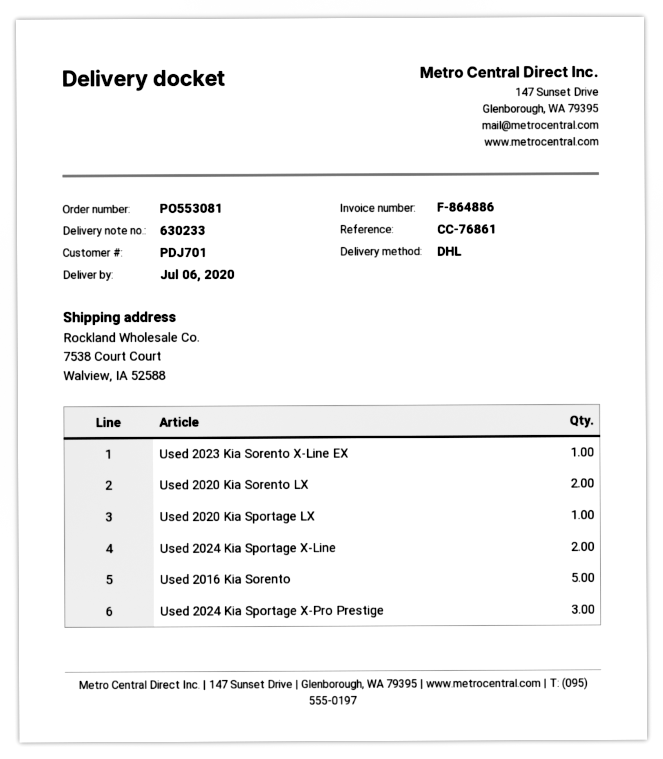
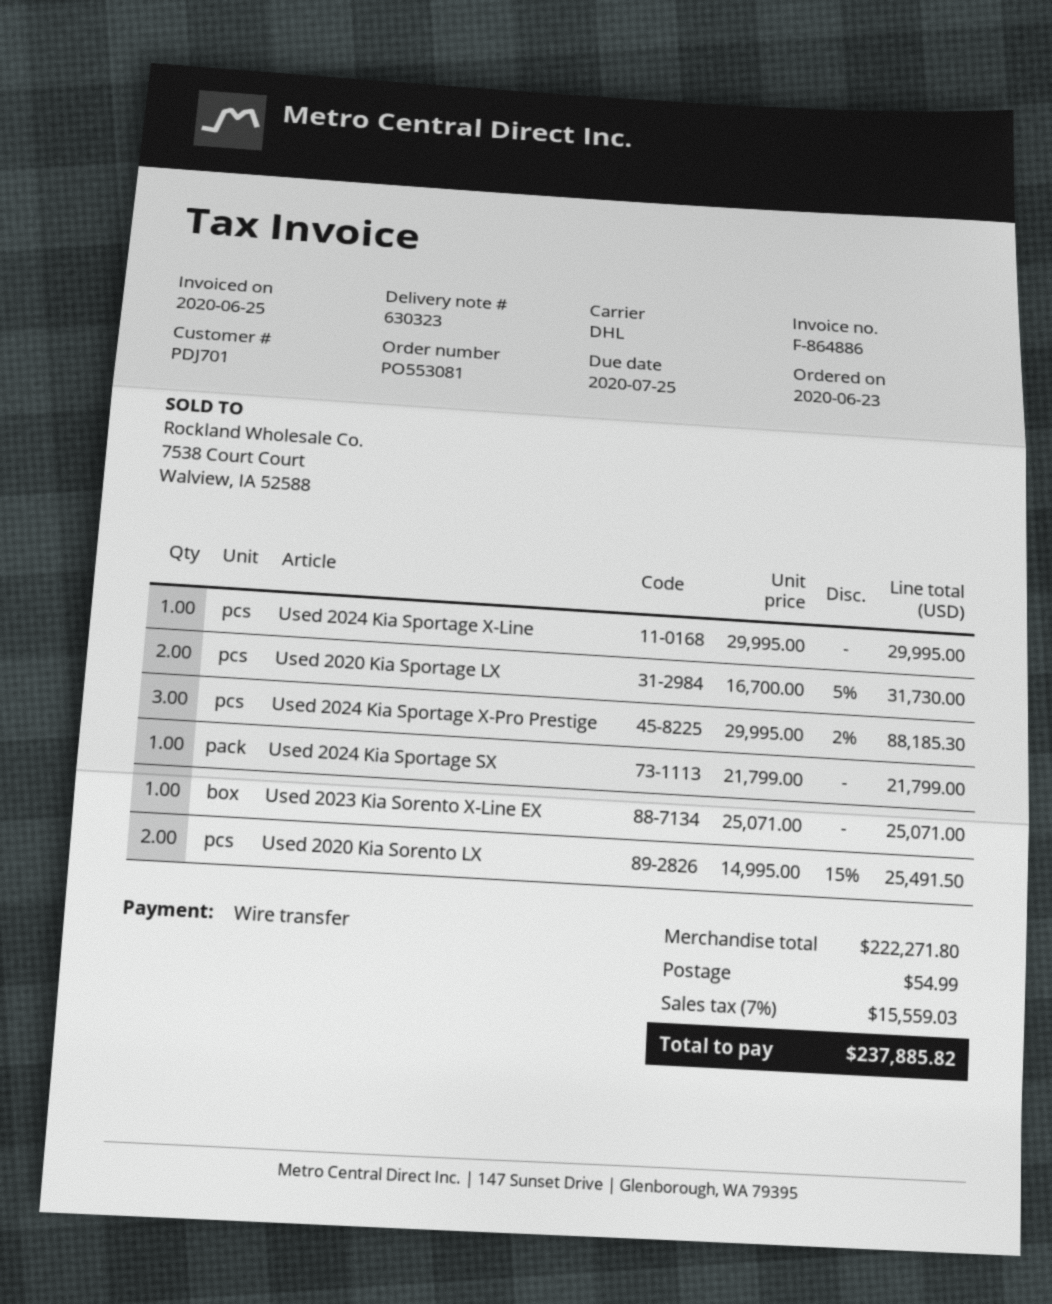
delivery note number: 630233 -> 630323
Used 2020 Kia Sportage LX: 1 -> 2
Used 2024 Kia Sportage X-Line: 2 -> 1
Used 2016 Kia Sorento: 5 -> none
Used 2024 Kia Sportage SX: none -> 1

